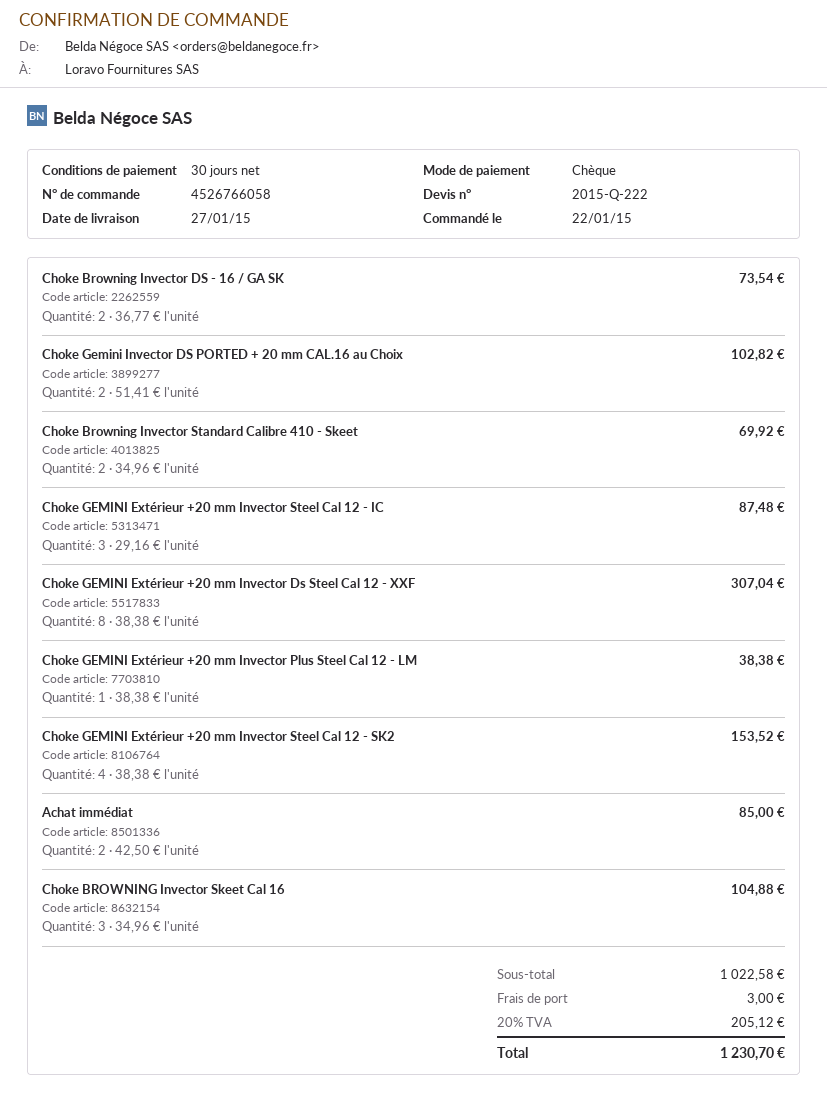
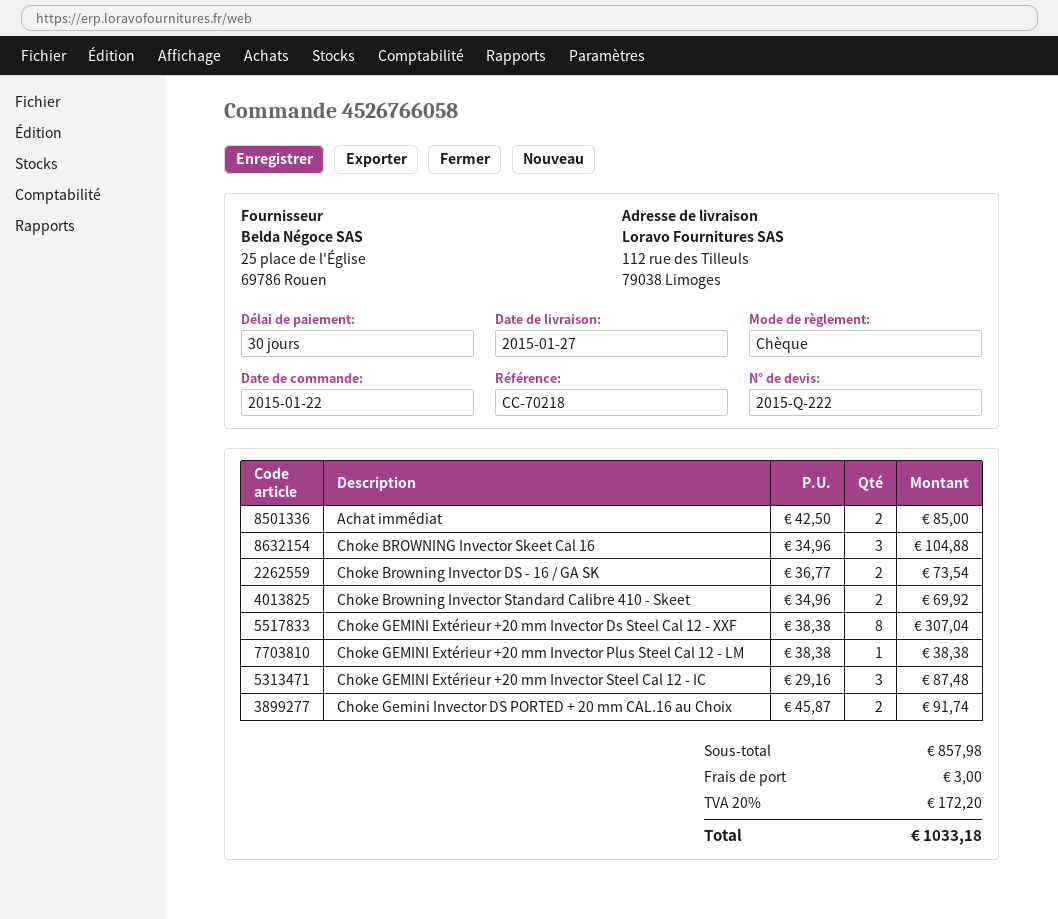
Choke Gemini Invector DS PORTED + 20 mm CAL.16 au Choix: 2 x 51.41 = 102.82 -> 2 x 45.87 = 91.74
Choke GEMINI Extérieur +20 mm Invector Steel Cal 12 - SK2: 4 x 38.38 = 153.52 -> none
subtotal: 1022.58 -> 857.98
tax: 20% = 205.12 -> 20% = 172.20
total: 1230.70 -> 1033.18

